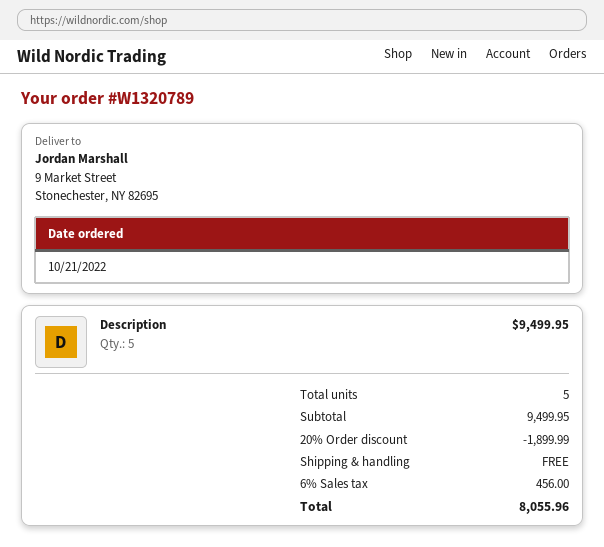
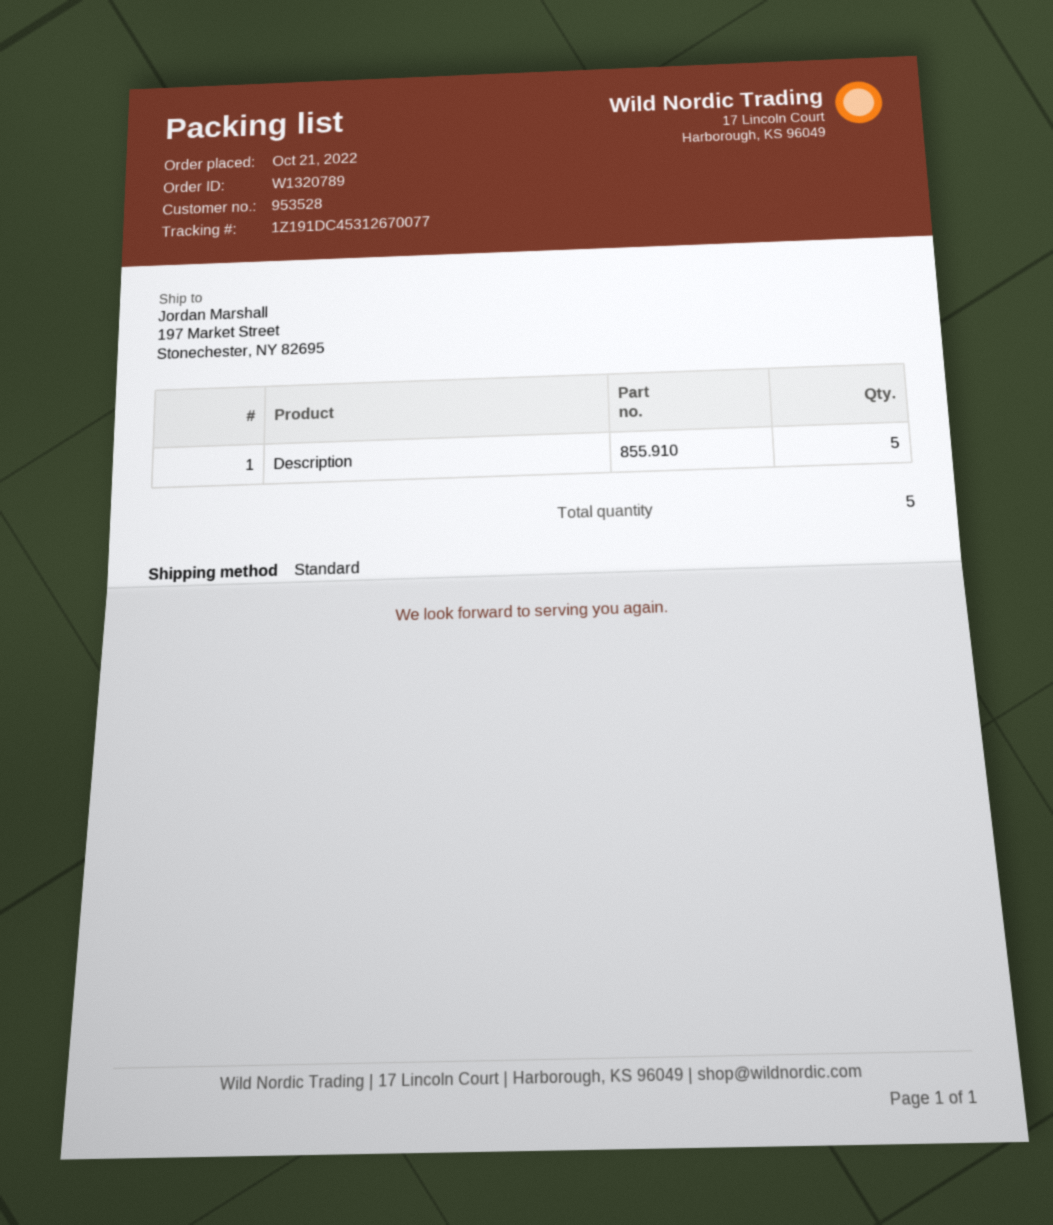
ship to: 9 Market Street, Stonechester, NY 82695 -> 197 Market Street, Stonechester, NY 82695

